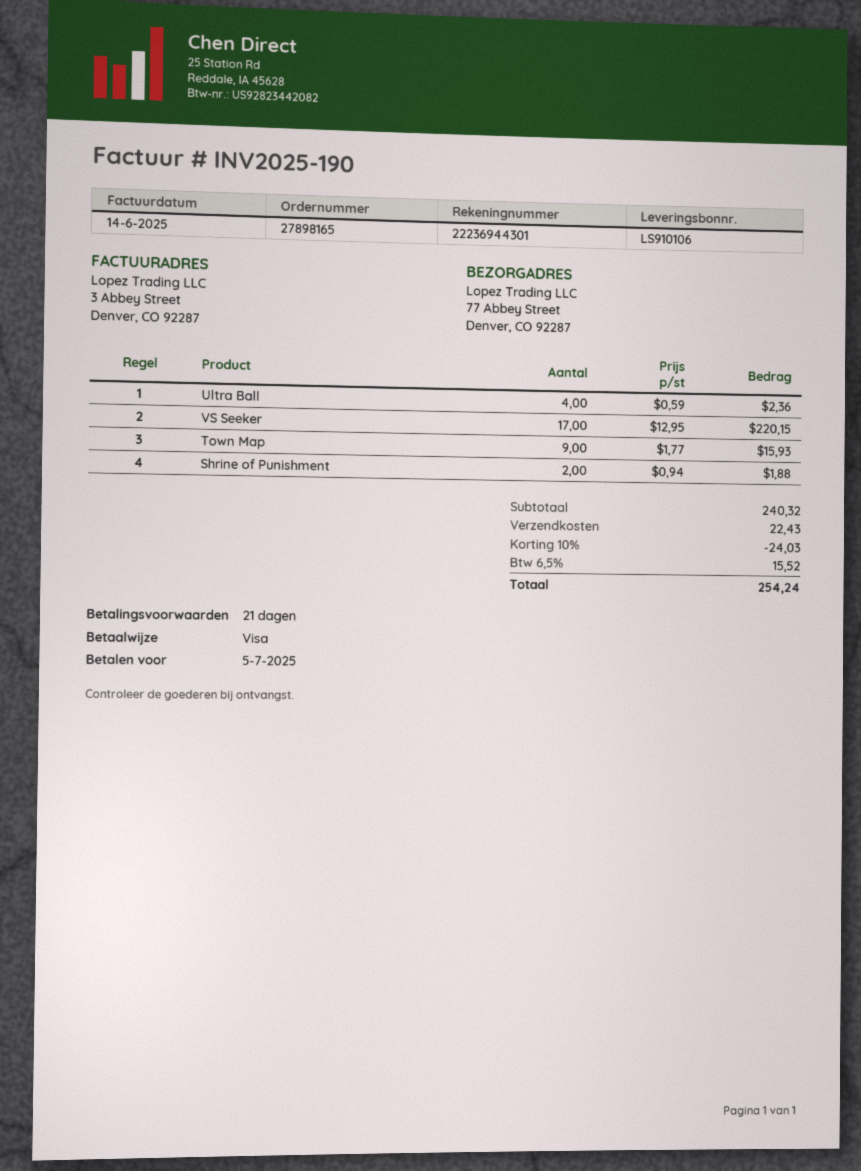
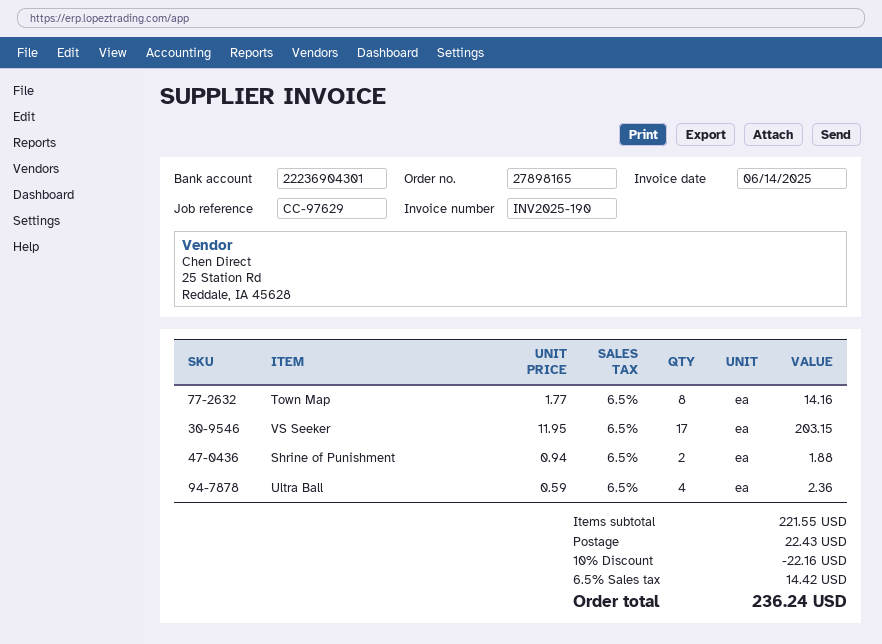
bank account: 22236944301 -> 22236904301
VS Seeker: 17 x 12.95 = 220.15 -> 17 x 11.95 = 203.15
Town Map: 9 x 1.77 = 15.93 -> 8 x 1.77 = 14.16
subtotal: 240.32 -> 221.55
discount: 10% = 24.03 -> 10% = 22.16
tax: 6.5% = 15.52 -> 6.5% = 14.42
total: 254.24 -> 236.24

